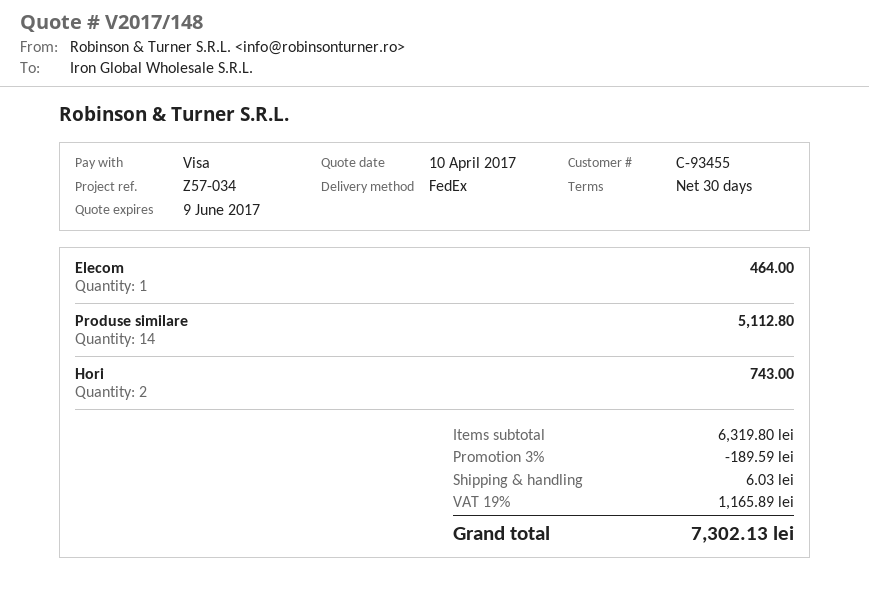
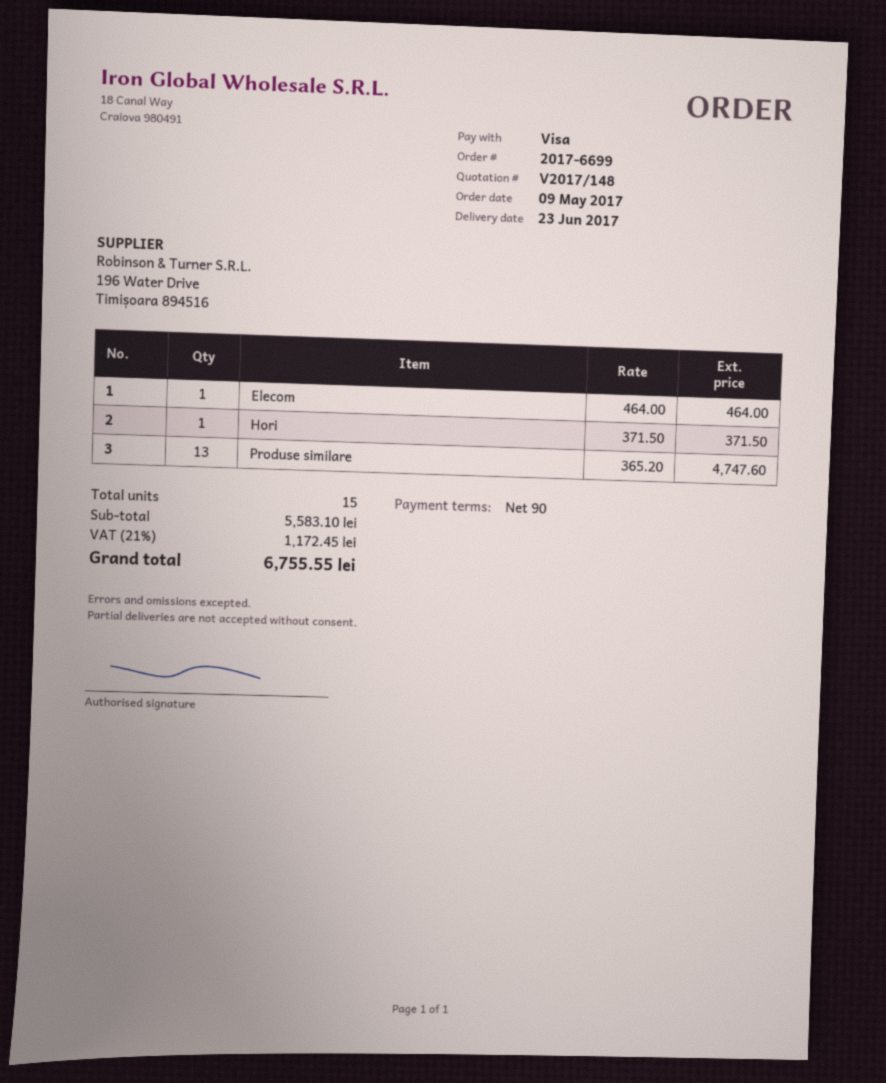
payment terms: 30 days -> 90 days
Produse similare: 14 for 5112.80 -> 13 for 4747.60
Hori: 2 for 743.00 -> 1 for 371.50
subtotal: 6319.80 -> 5583.10
discount: 3% = 189.59 -> none
shipping: 6.03 -> none
tax: 19% = 1165.89 -> 21% = 1172.45
total: 7302.13 -> 6755.55

